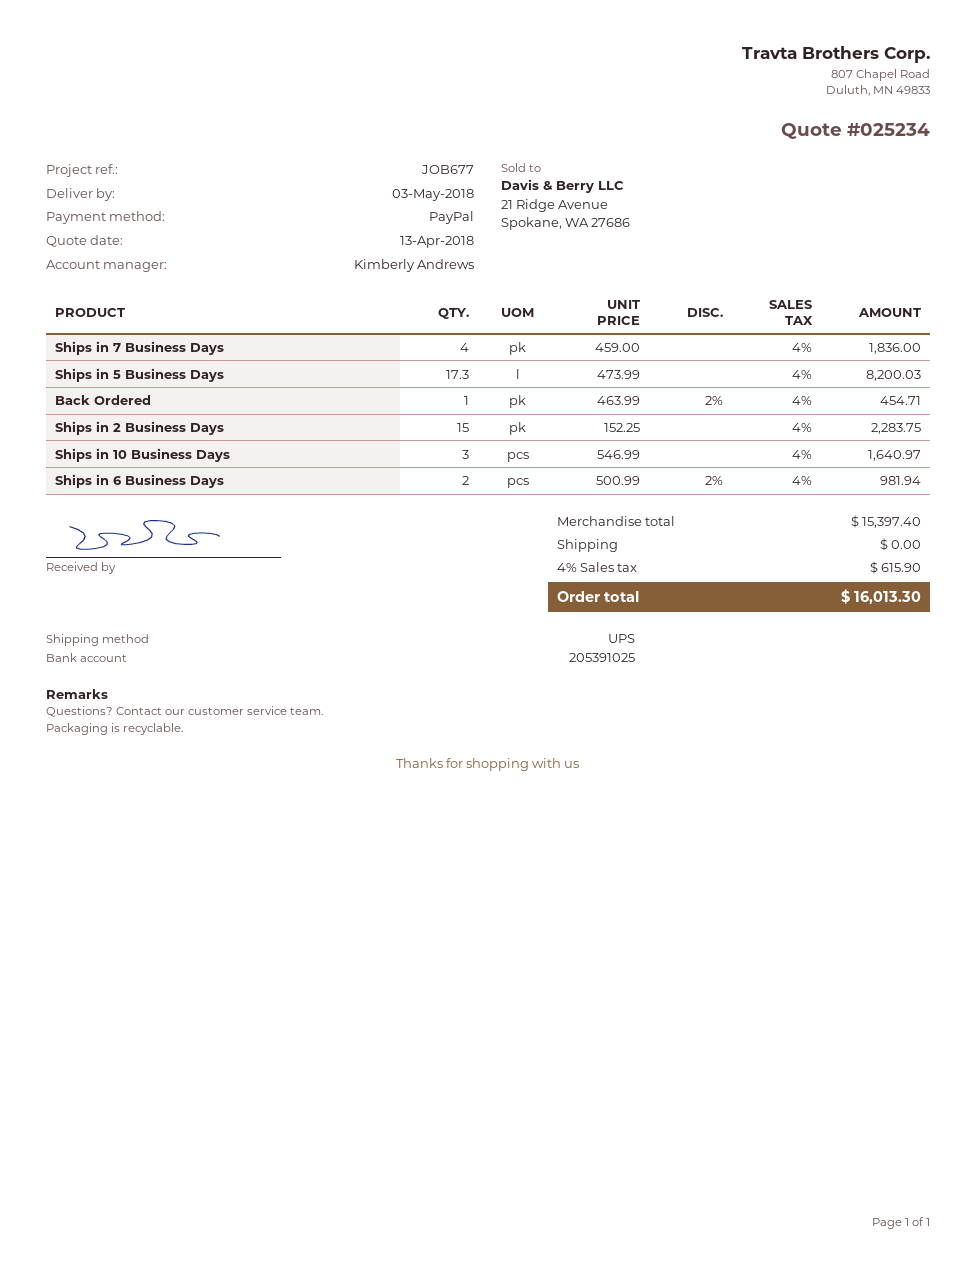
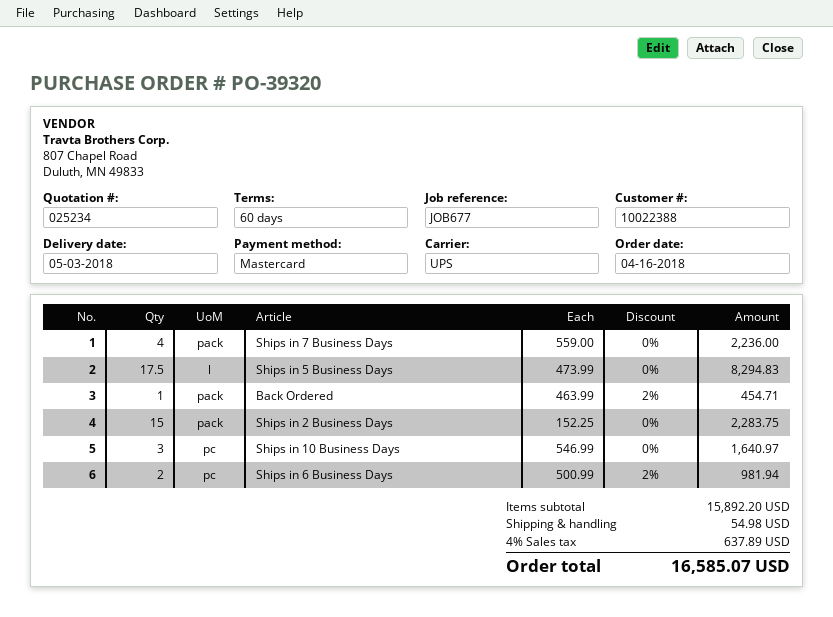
payment method: PayPal -> Mastercard
Ships in 7 Business Days: 4 x 459.00 = 1836.00 -> 4 x 559.00 = 2236.00
Ships in 5 Business Days: 17.3 x 473.99 = 8200.03 -> 17.5 x 473.99 = 8294.83
subtotal: 15397.40 -> 15892.20
shipping: 0.00 -> 54.98
tax: 4% = 615.90 -> 4% = 637.89
total: 16013.30 -> 16585.07

